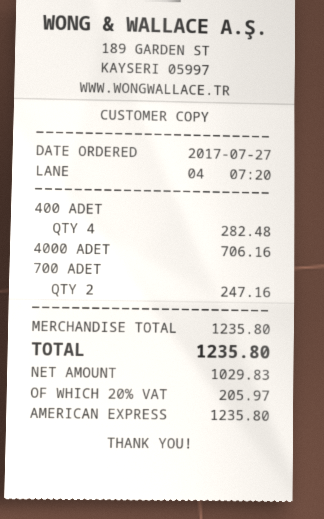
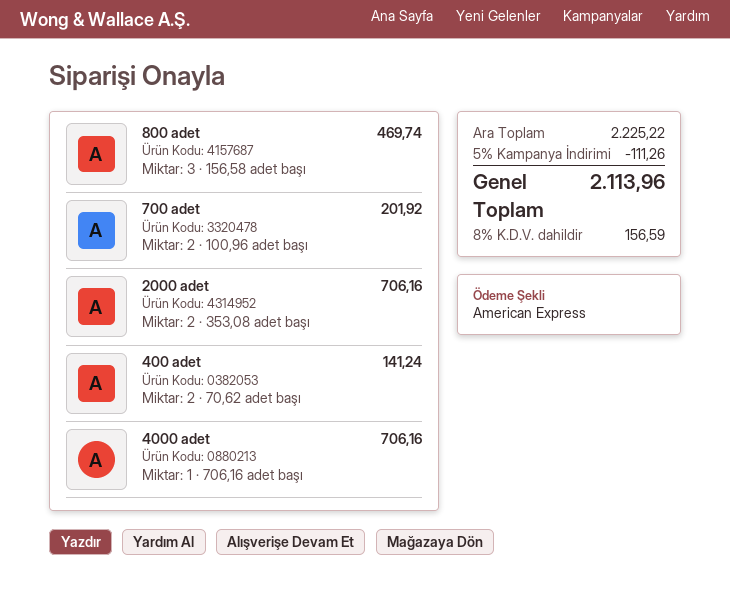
400 ADET: 4 for 282.48 -> 2 for 141.24
700 ADET: 2 for 247.16 -> 2 for 201.92
800 adet: none -> 3 for 469.74
2000 adet: none -> 2 for 706.16
subtotal: 1235.80 -> 2225.22
discount: none -> 5% = 111.26
tax: 20% = 205.97 -> 8% = 156.59
total: 1235.80 -> 2113.96

